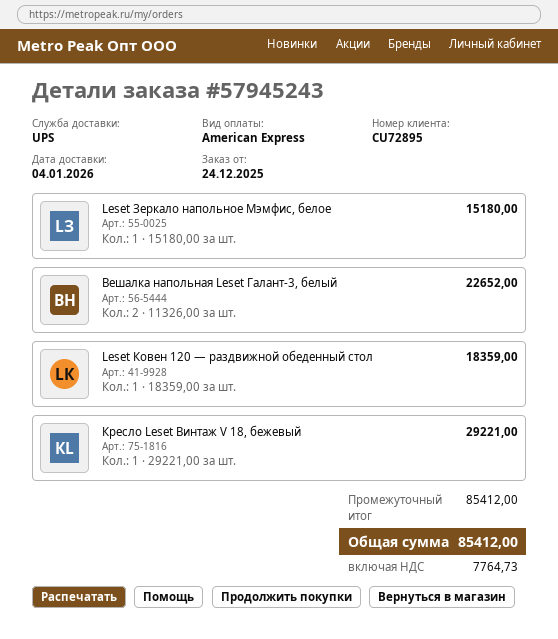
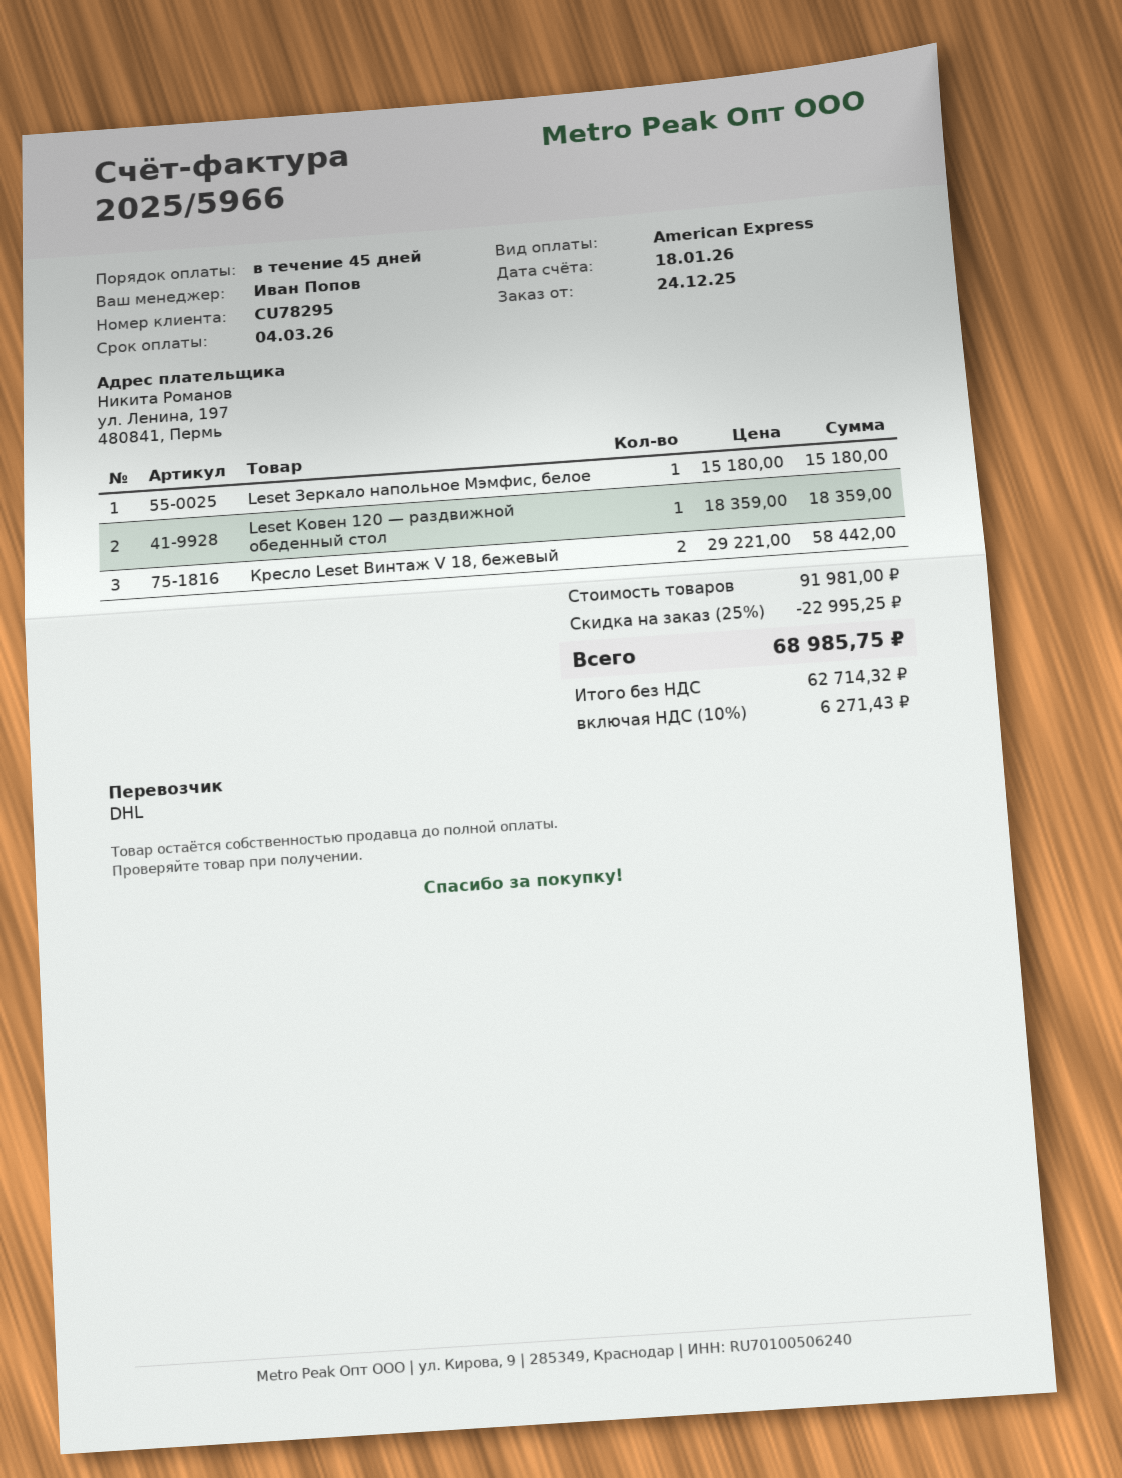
customer number: CU72895 -> CU78295
shipping method: UPS -> DHL
Вешалка напольная Leset Галант-3, белый: 2 x 11326.00 = 22652.00 -> none
Кресло Leset Винтаж V 18, бежевый: 1 x 29221.00 = 29221.00 -> 2 x 29221.00 = 58442.00
subtotal: 85412.00 -> 91981.00
discount: none -> 25% = 22995.25
tax: 7764.73 -> 6271.43
total: 85412.00 -> 68985.75

